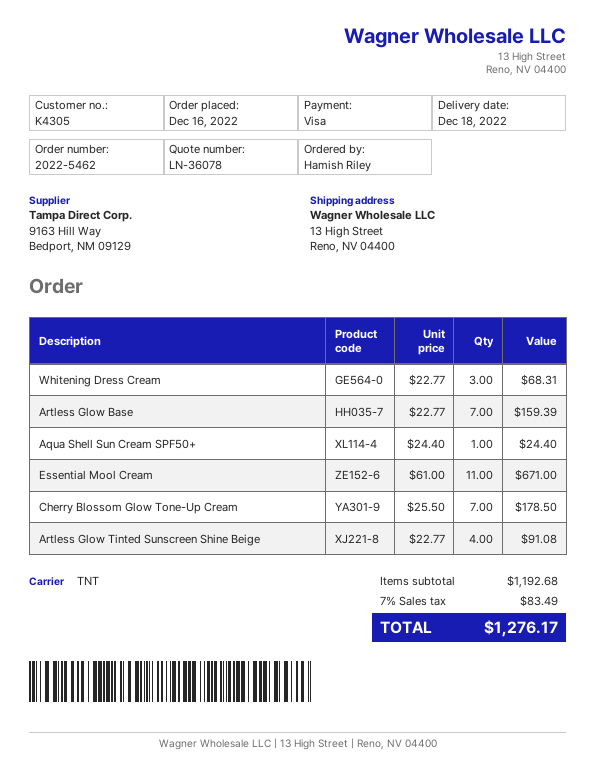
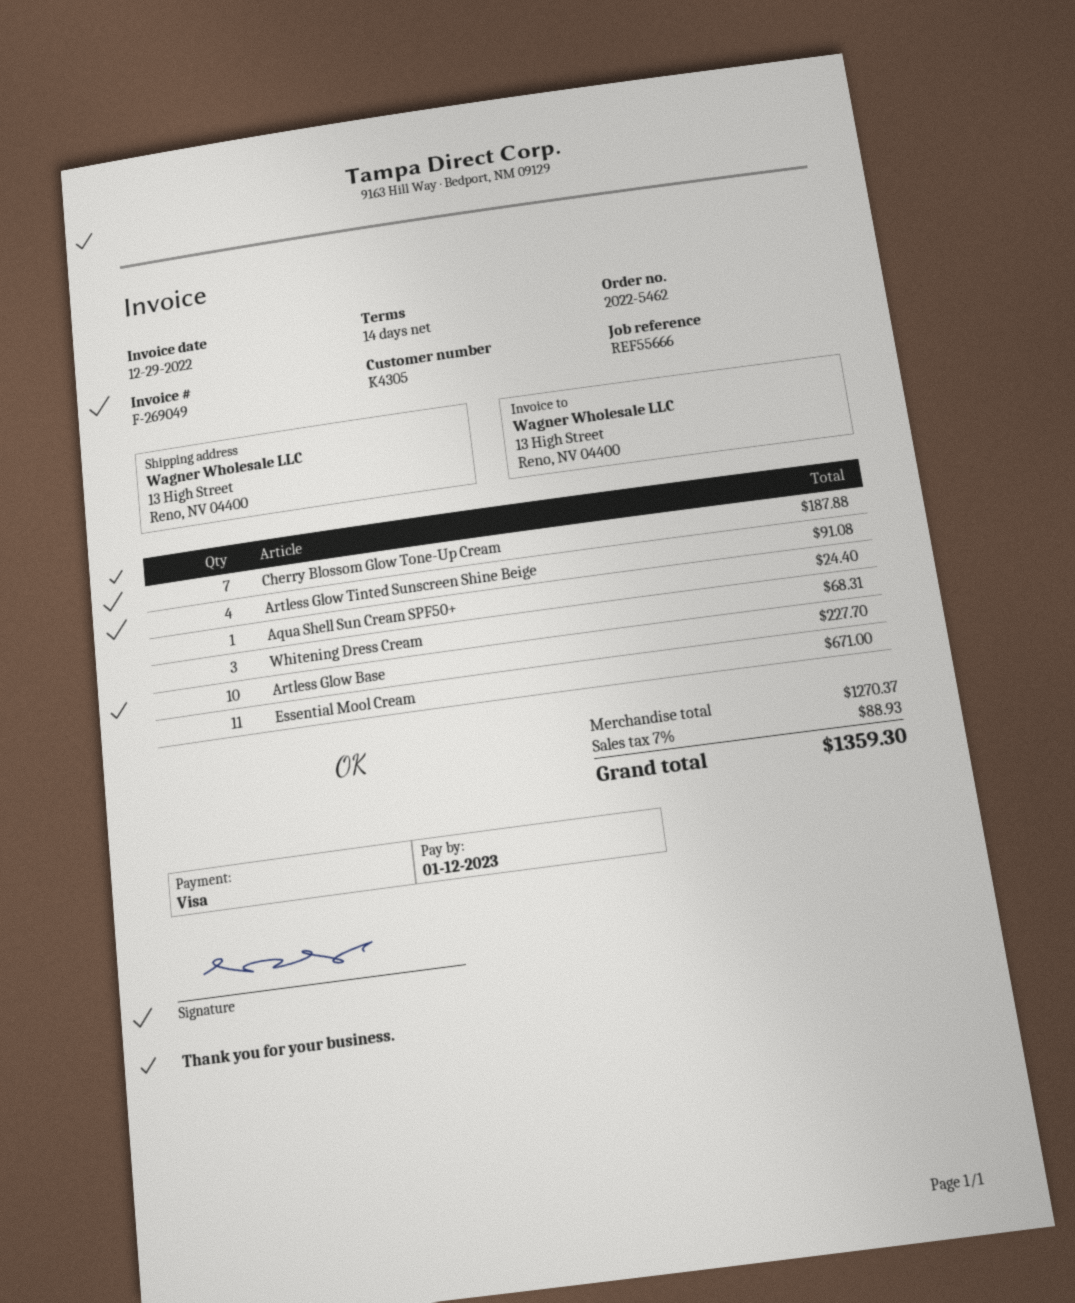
Artless Glow Base: 7 for 159.39 -> 10 for 227.70
Cherry Blossom Glow Tone-Up Cream: 7 for 178.50 -> 7 for 187.88
subtotal: 1192.68 -> 1270.37
tax: 7% = 83.49 -> 7% = 88.93
total: 1276.17 -> 1359.30

